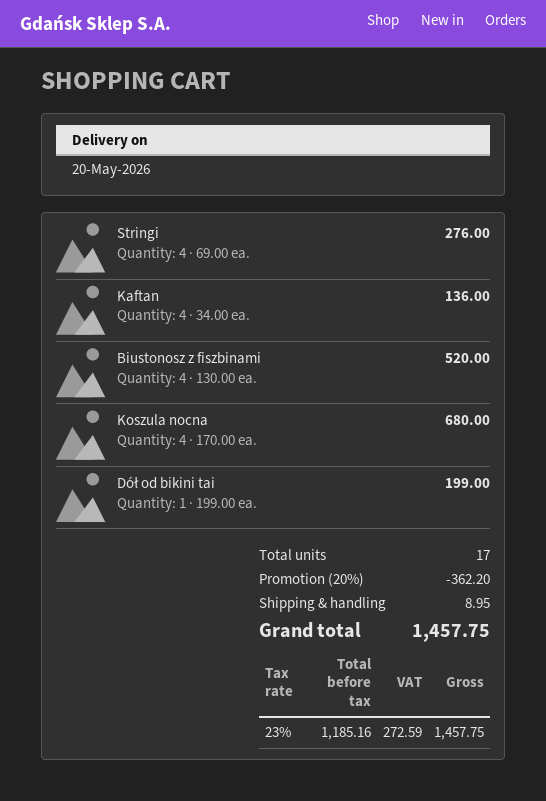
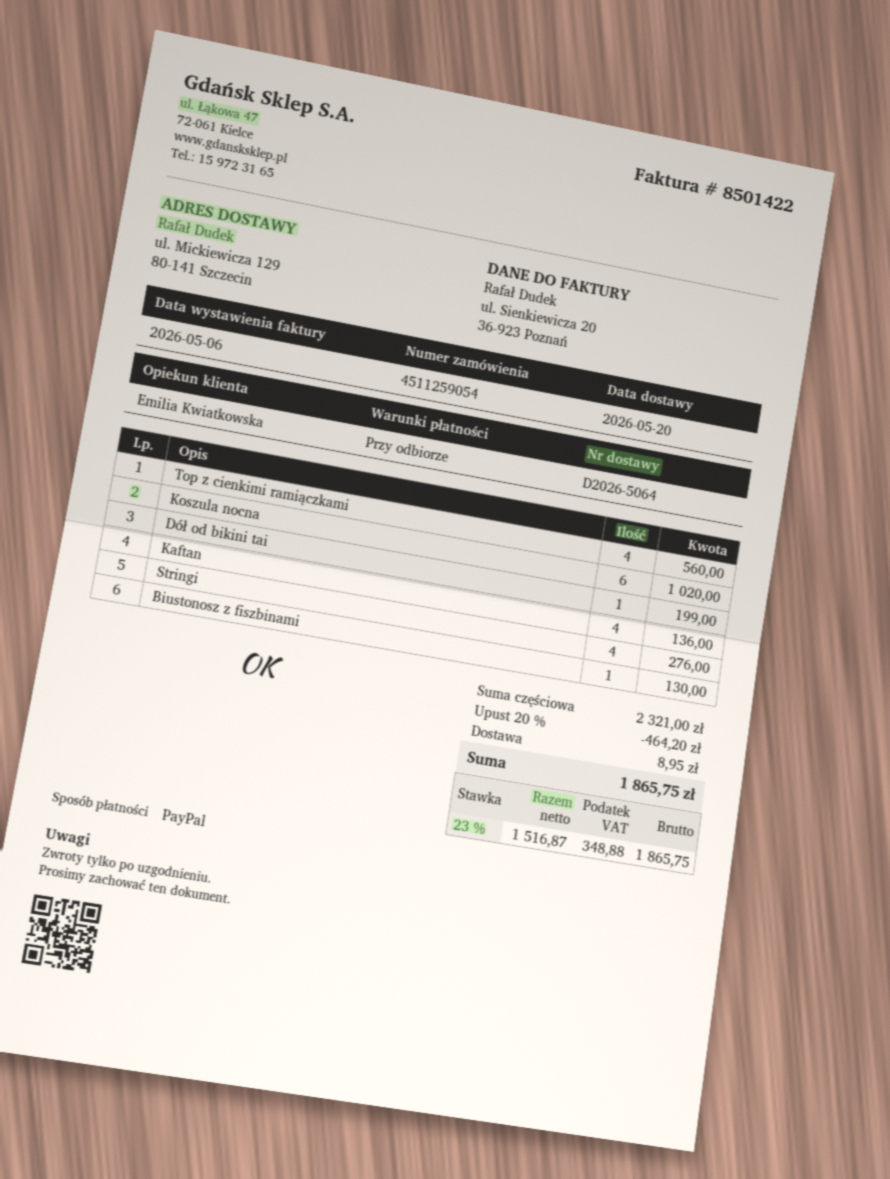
Biustonosz z fiszbinami: 4 for 520.00 -> 1 for 130.00
Koszula nocna: 4 for 680.00 -> 6 for 1020.00
Top z cienkimi ramiączkami: none -> 4 for 560.00
discount: 20% = 362.20 -> 20% = 464.20
net: 1185.16 -> 1516.87
tax: 23% = 272.59 -> 23% = 348.88
total: 1457.75 -> 1865.75

